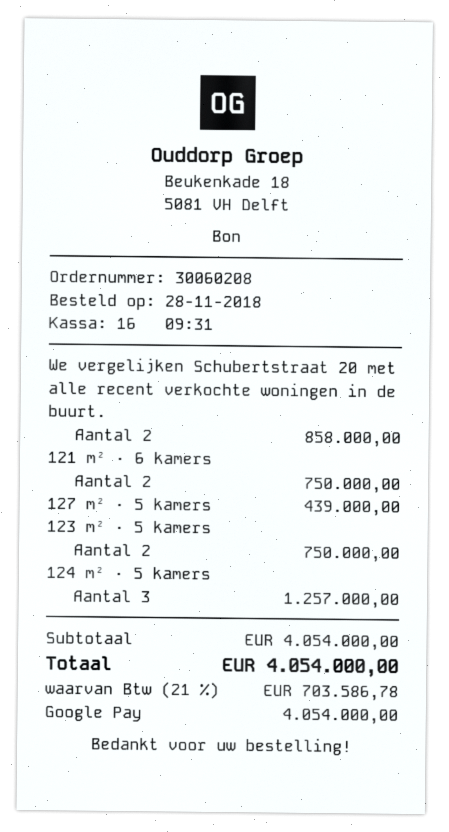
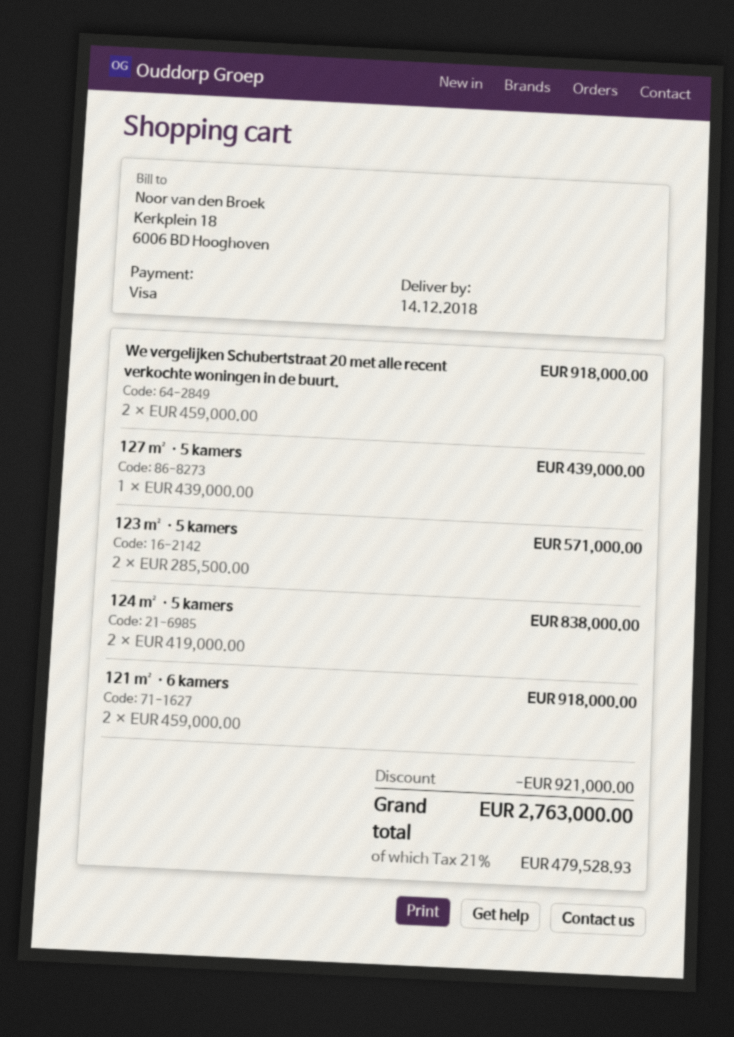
payment method: Google Pay -> Visa
We vergelijken Schubertstraat 20 met alle recent verkochte woningen in de buurt.: 2 for 858000.00 -> 2 for 918000.00
121 m² · 6 kamers: 2 for 750000.00 -> 2 for 918000.00
123 m² · 5 kamers: 2 for 750000.00 -> 2 for 571000.00
124 m² · 5 kamers: 3 for 1257000.00 -> 2 for 838000.00
discount: none -> 921000.00
tax: 21% = 703586.78 -> 21% = 479528.93
total: 4054000.00 -> 2763000.00

